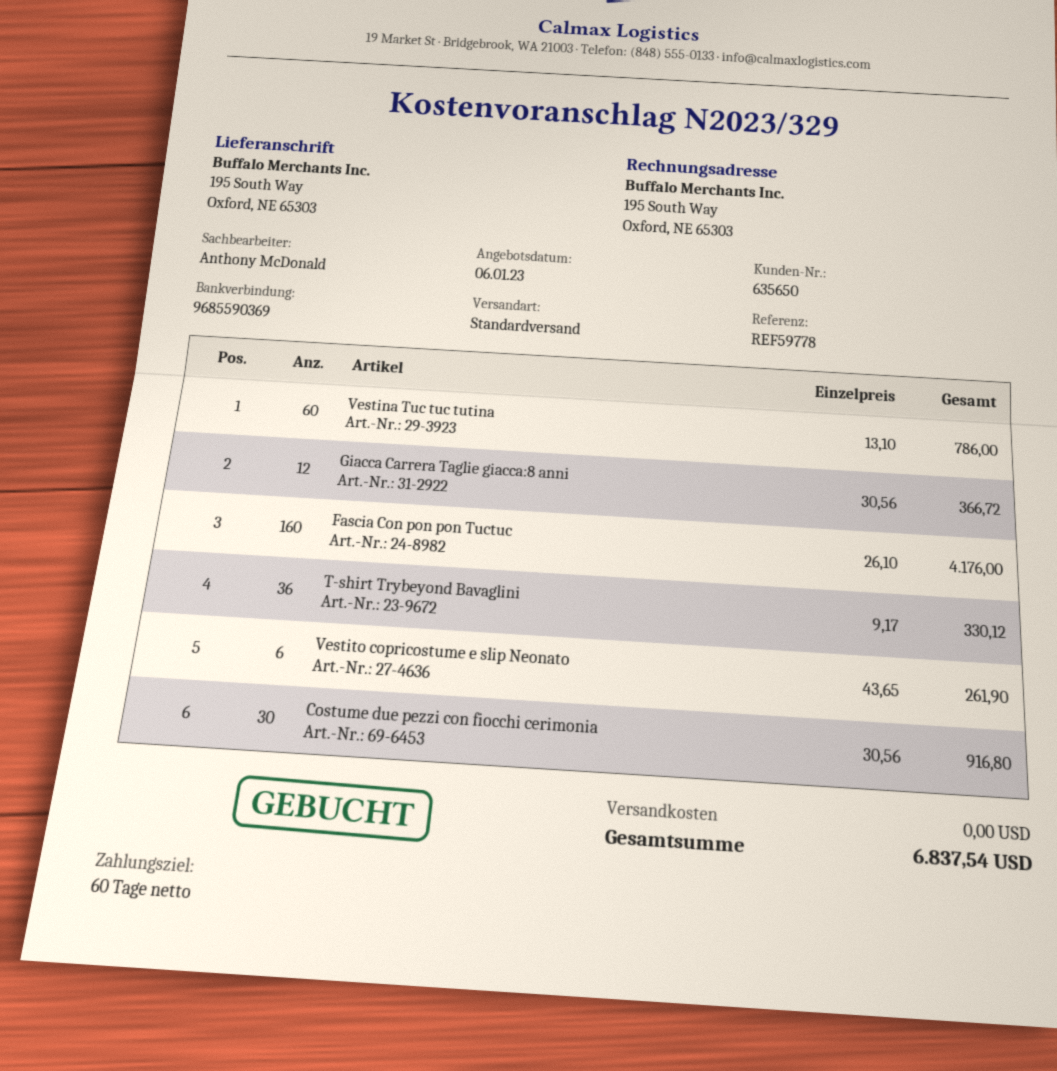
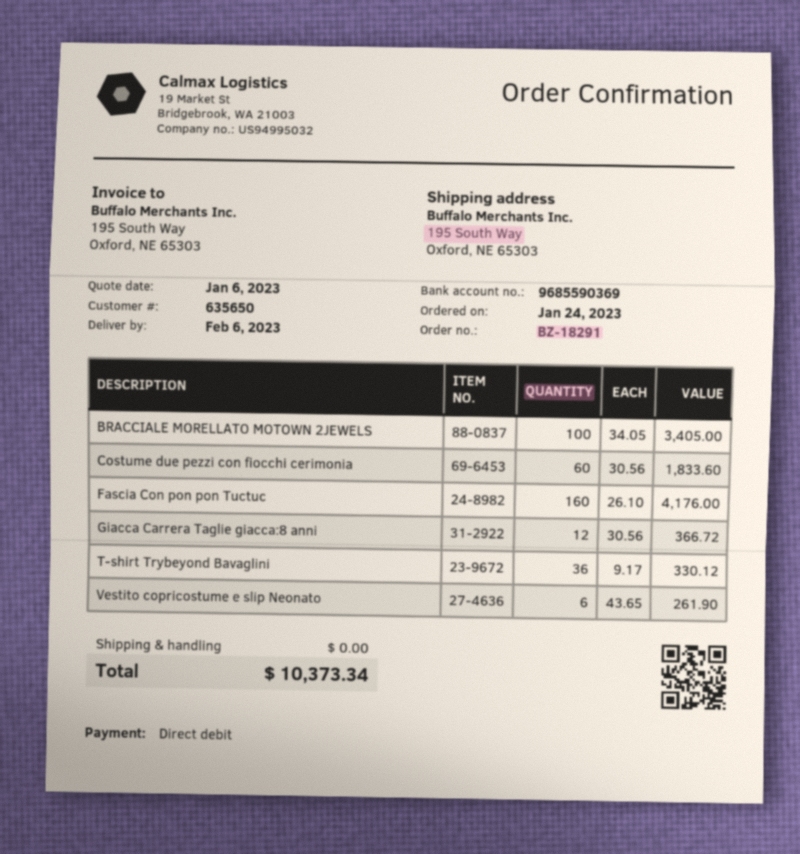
Vestina Tuc tuc tutina: 60 x 13.10 = 786.00 -> none
Costume due pezzi con fiocchi cerimonia: 30 x 30.56 = 916.80 -> 60 x 30.56 = 1833.60
BRACCIALE MORELLATO MOTOWN 2JEWELS: none -> 100 x 34.05 = 3405.00
total: 6837.54 -> 10373.34

